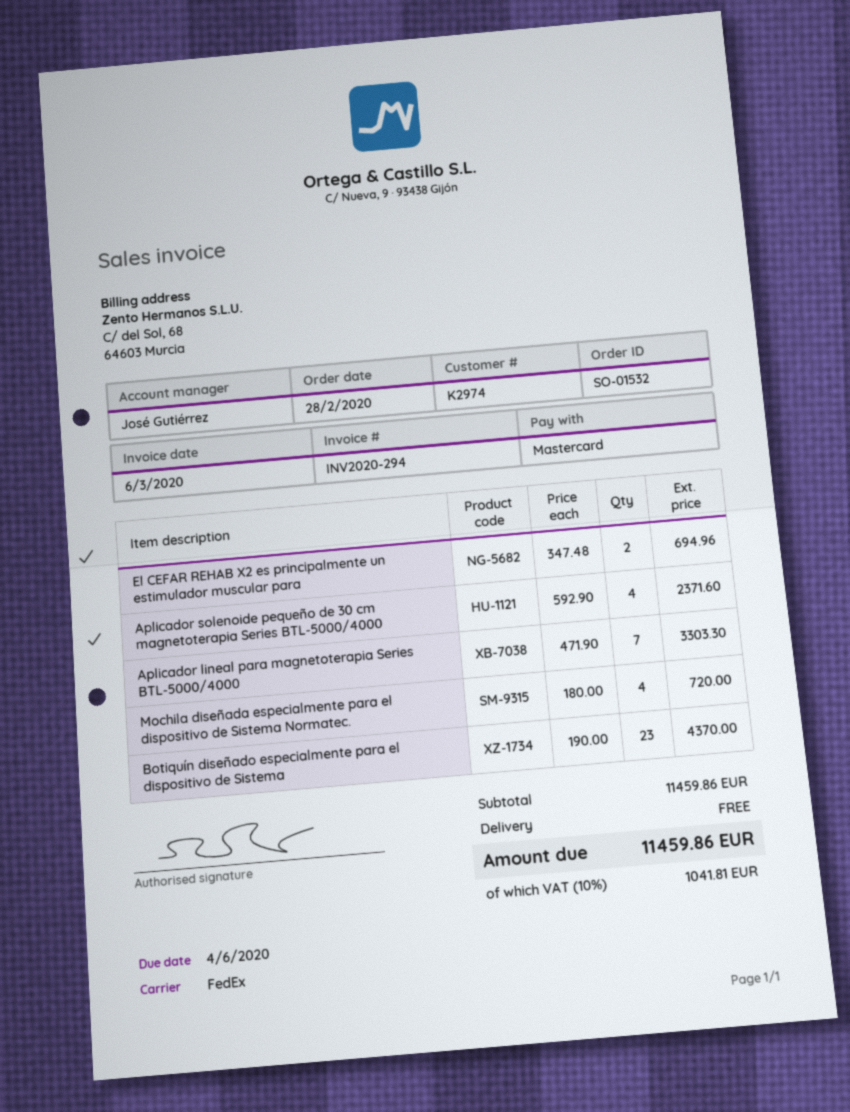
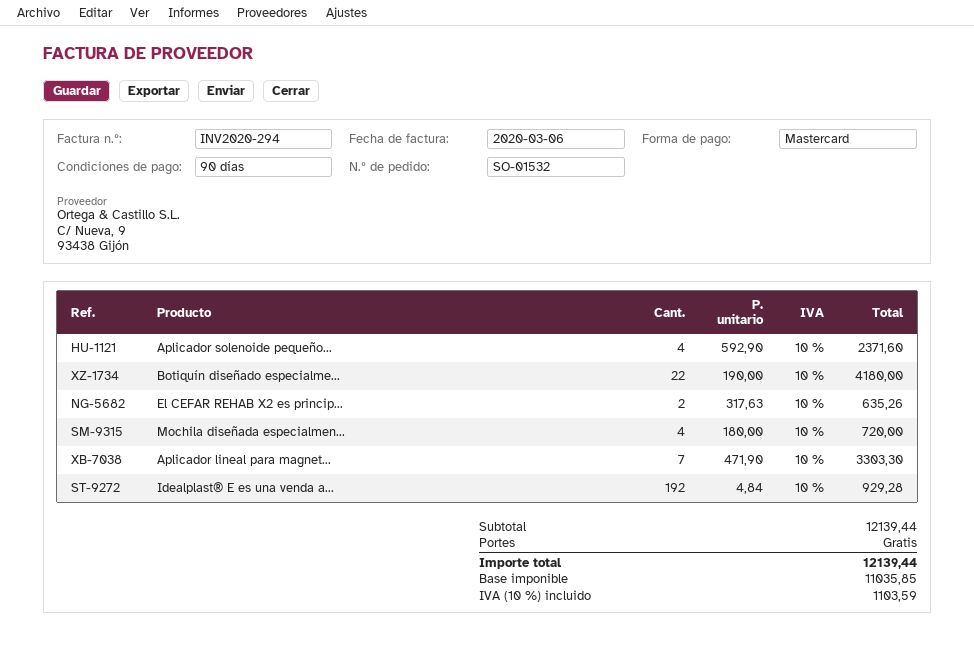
El CEFAR REHAB X2 es principalmente un estimulador muscular para: 2 x 347.48 = 694.96 -> 2 x 317.63 = 635.26
Botiquín diseñado especialmente para el dispositivo de Sistema: 23 x 190.00 = 4370.00 -> 22 x 190.00 = 4180.00
Idealplast® E es una venda a...: none -> 192 x 4.84 = 929.28
subtotal: 11459.86 -> 12139.44
tax: 10% = 1041.81 -> 10% = 1103.59
total: 11459.86 -> 12139.44

